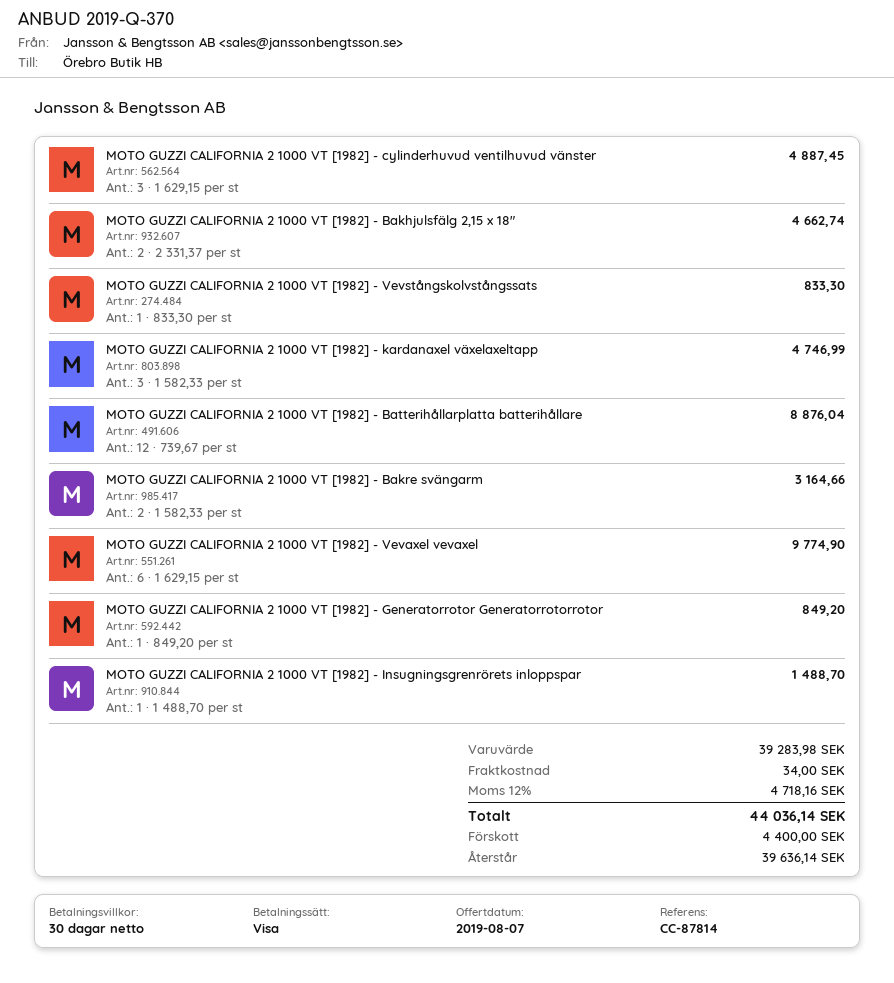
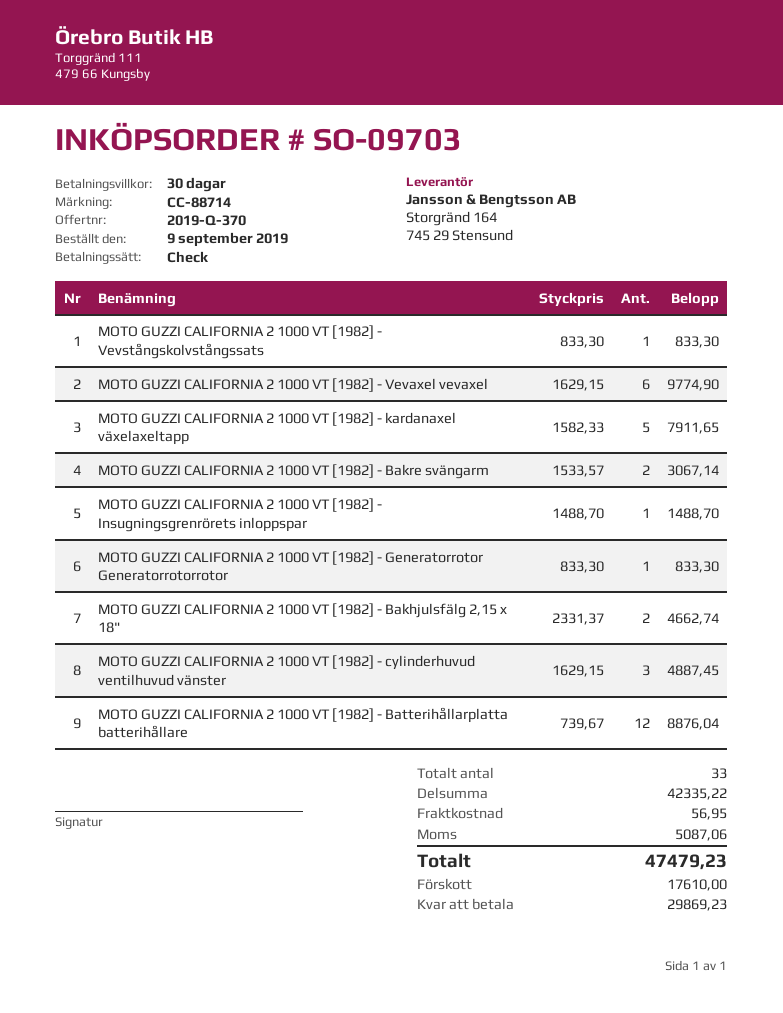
reference: CC-87814 -> CC-88714
payment method: Visa -> cheque
MOTO GUZZI CALIFORNIA 2 1000 VT [1982] - kardanaxel växelaxeltapp: 3 x 1582.33 = 4746.99 -> 5 x 1582.33 = 7911.65
MOTO GUZZI CALIFORNIA 2 1000 VT [1982] - Bakre svängarm: 2 x 1582.33 = 3164.66 -> 2 x 1533.57 = 3067.14
MOTO GUZZI CALIFORNIA 2 1000 VT [1982] - Generatorrotor Generatorrotorrotor: 1 x 849.20 = 849.20 -> 1 x 833.30 = 833.30
subtotal: 39283.98 -> 42335.22
shipping: 34.00 -> 56.95
tax: 4718.16 -> 5087.06
total: 44036.14 -> 47479.23
deposit: 4400.00 -> 17610.00
balance: 39636.14 -> 29869.23

